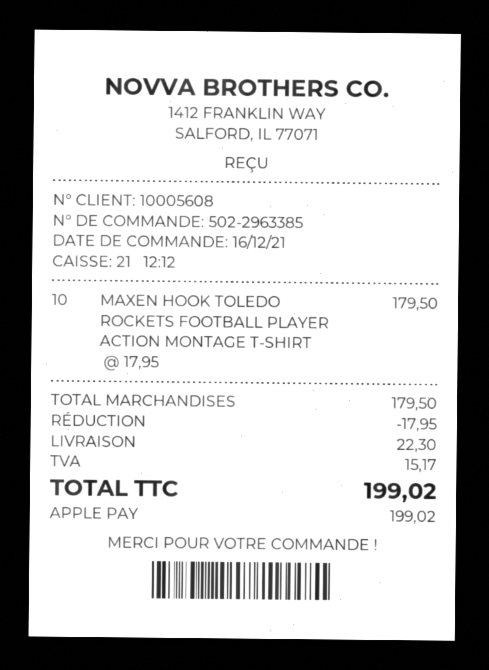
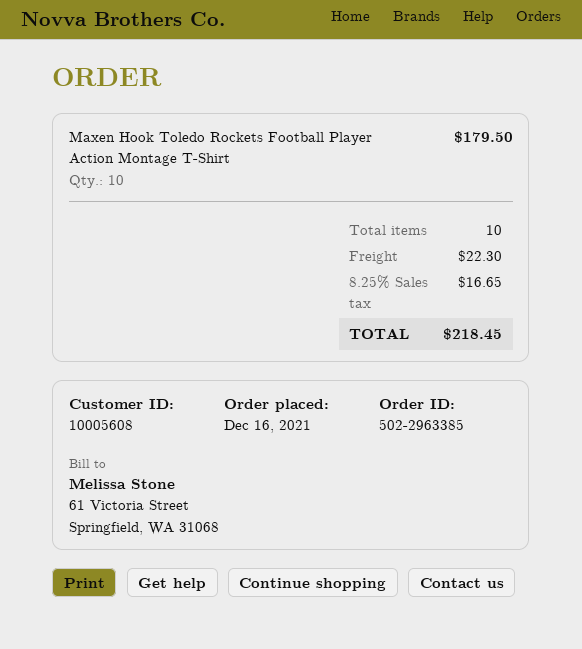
discount: 17.95 -> none
tax: 15.17 -> 16.65
total: 199.02 -> 218.45

